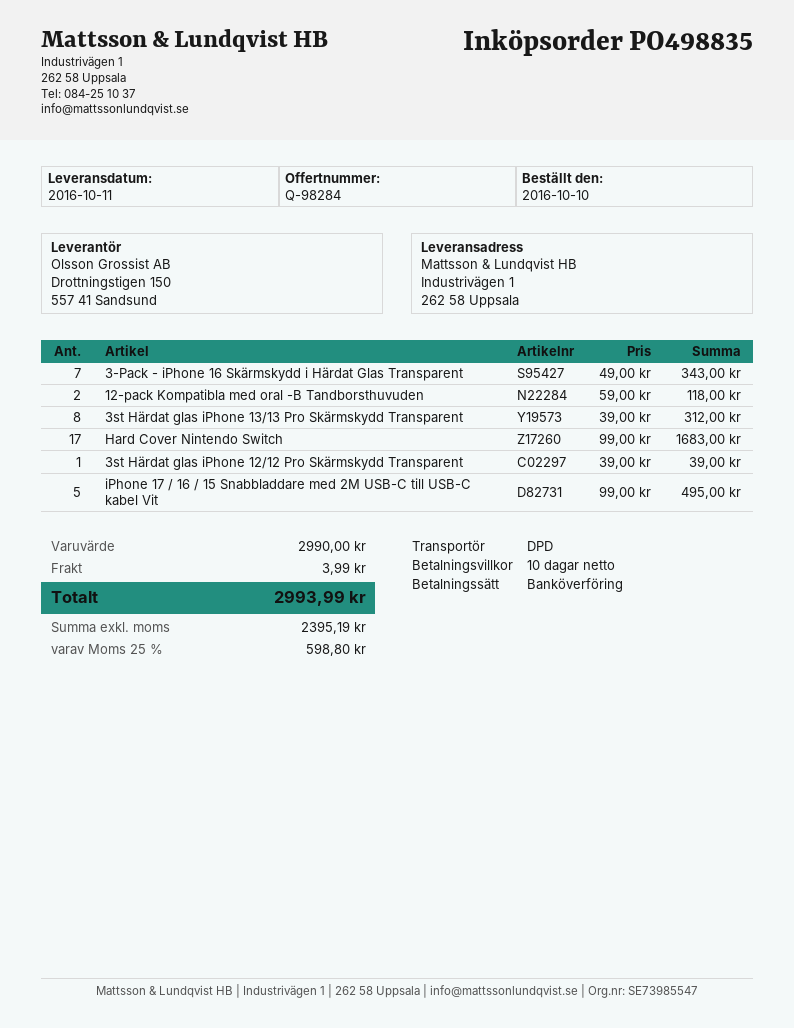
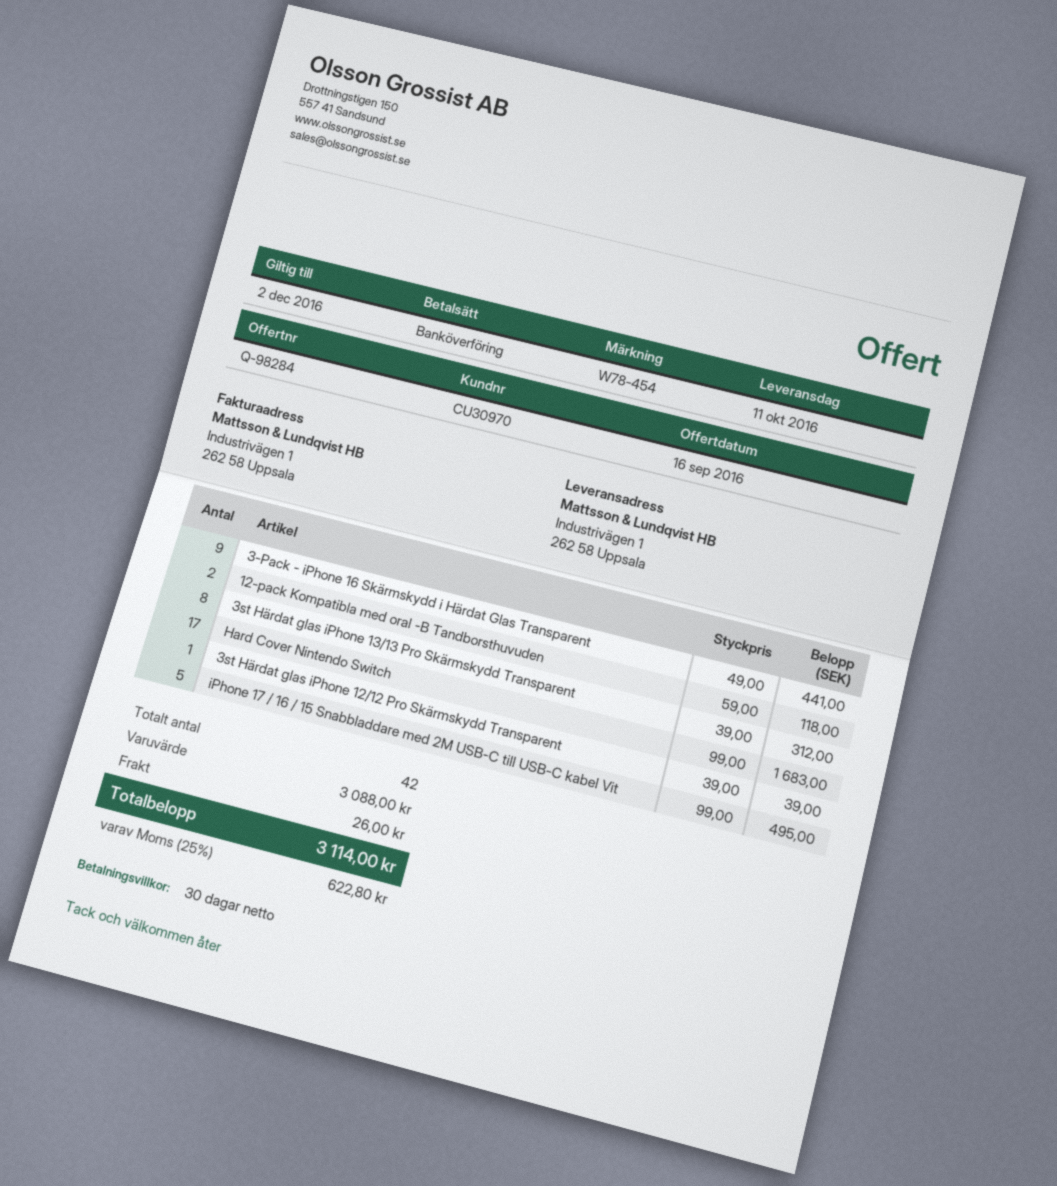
payment terms: 10 days -> 30 days
3-Pack - iPhone 16 Skärmskydd i Härdat Glas Transparent: 7 x 49.00 = 343.00 -> 9 x 49.00 = 441.00
subtotal: 2990.00 -> 3088.00
shipping: 3.99 -> 26.00
tax: 25% = 598.80 -> 25% = 622.80
total: 2993.99 -> 3114.00

